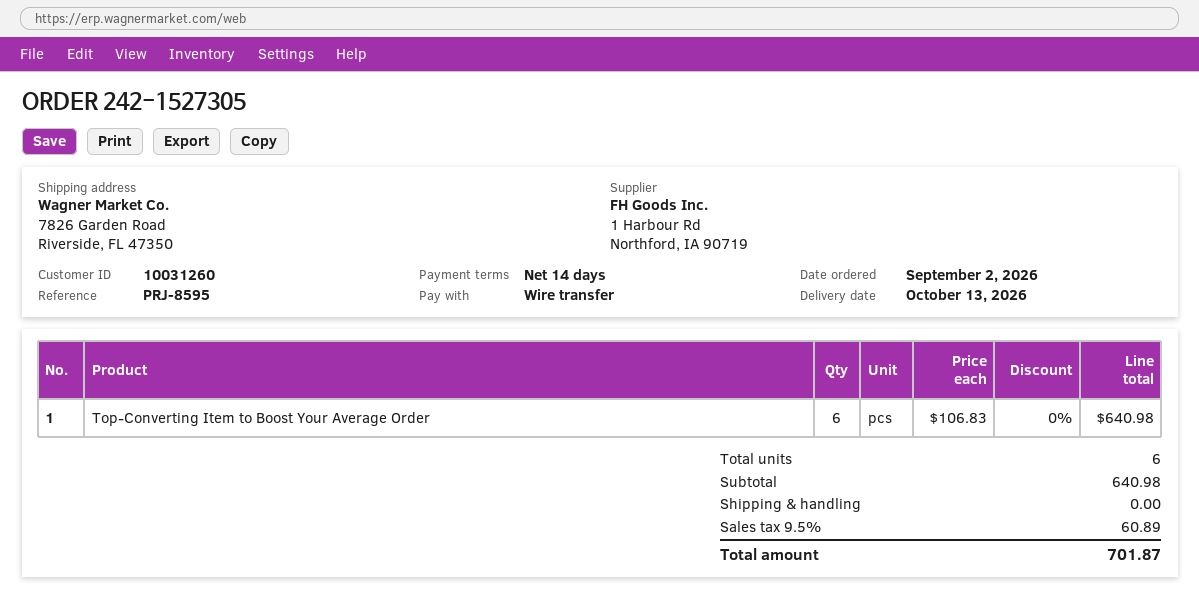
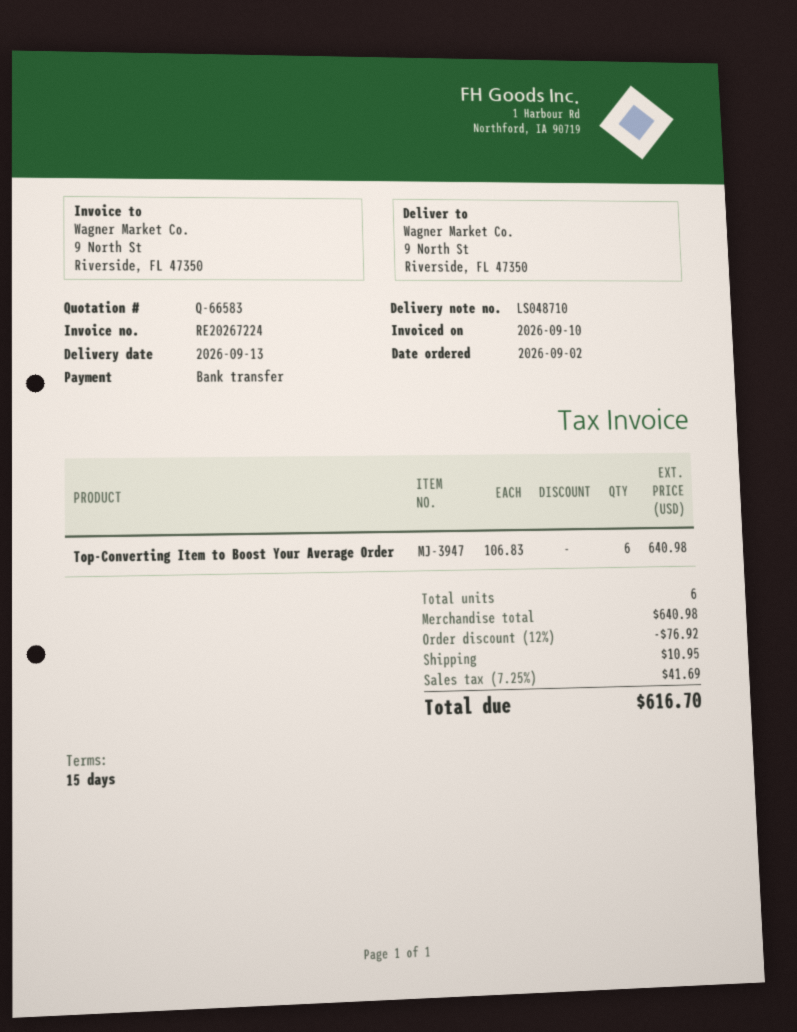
delivery date: 2026-10-13 -> 2026-09-13
payment terms: 14 days -> 15 days
ship to: 7826 Garden Road, Riverside, FL 47350 -> 9 North St, Riverside, FL 47350
discount: none -> 12% = 76.92
shipping: 0.00 -> 10.95
tax: 9.5% = 60.89 -> 7.25% = 41.69
total: 701.87 -> 616.70

